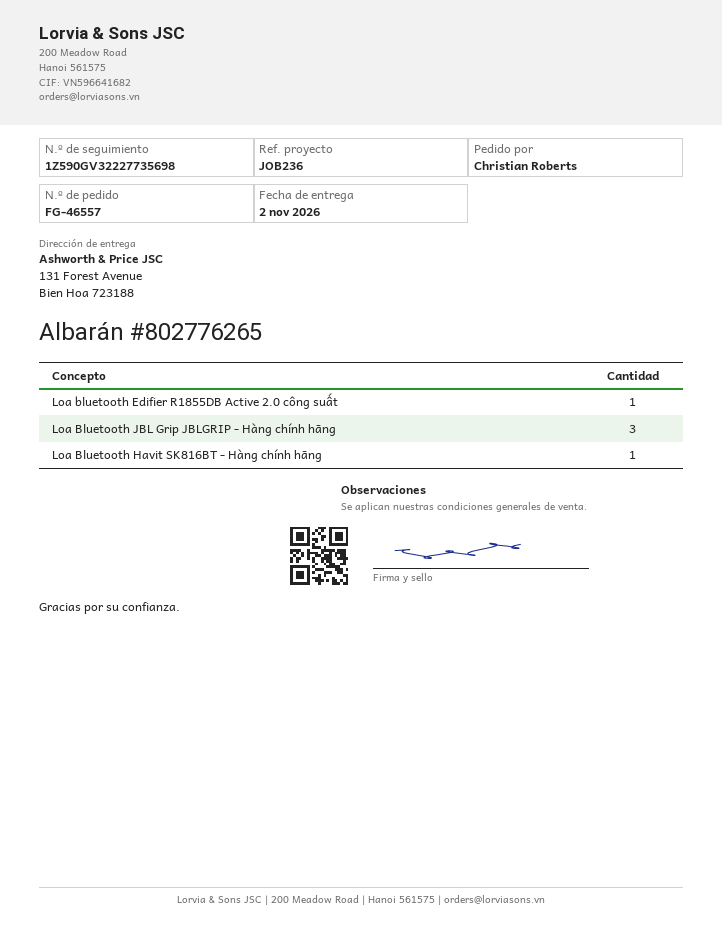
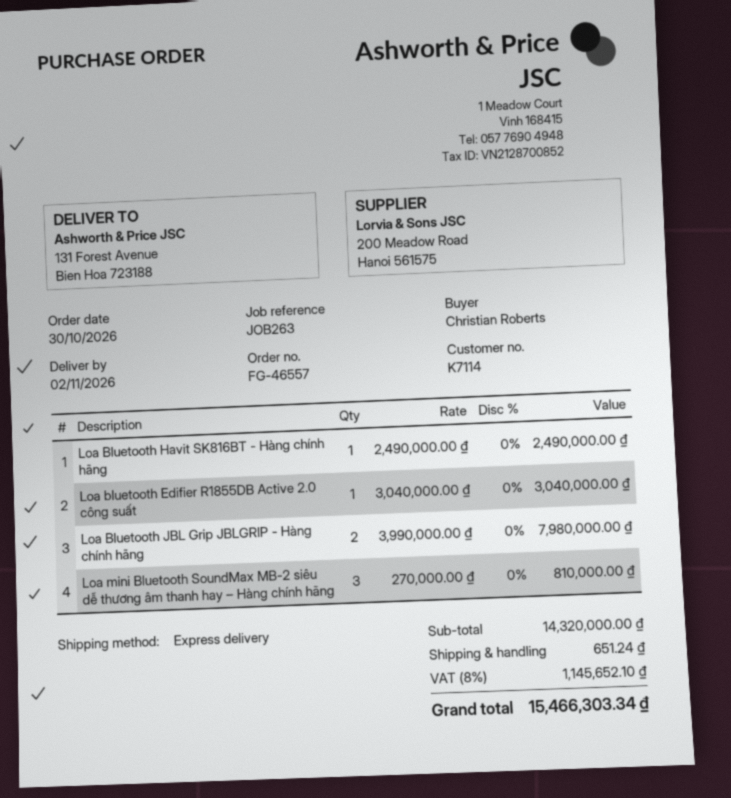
reference: JOB236 -> JOB263
Loa Bluetooth JBL Grip JBLGRIP - Hàng chính hãng: 3 -> 2
Loa mini Bluetooth SoundMax MB-2 siêu dễ thương âm thanh hay – Hàng chính hãng: none -> 3

